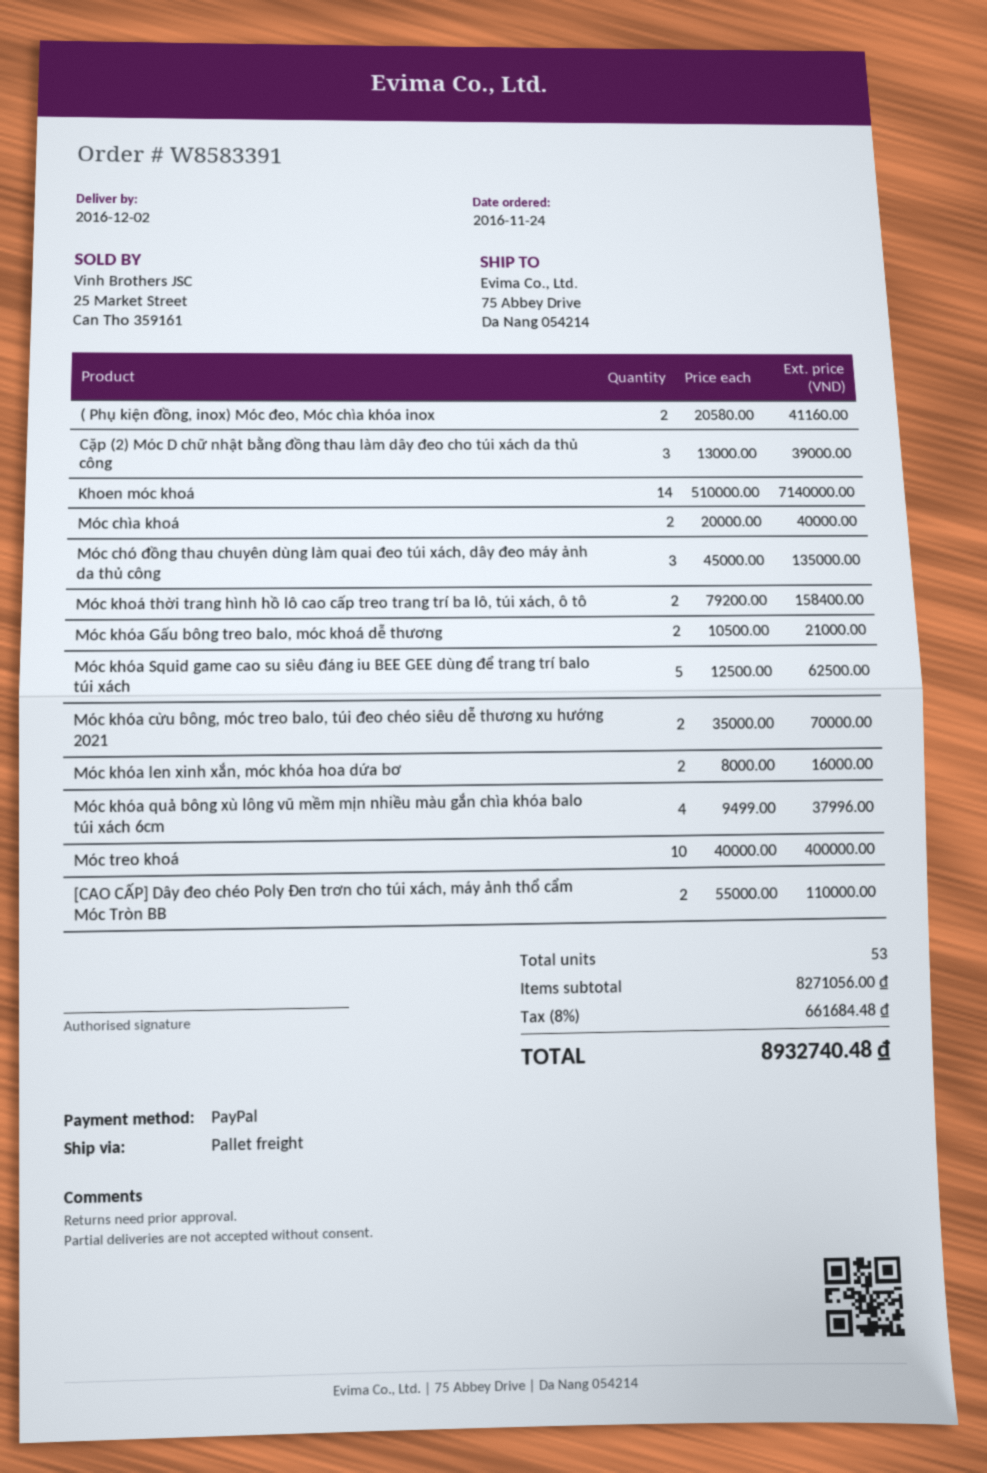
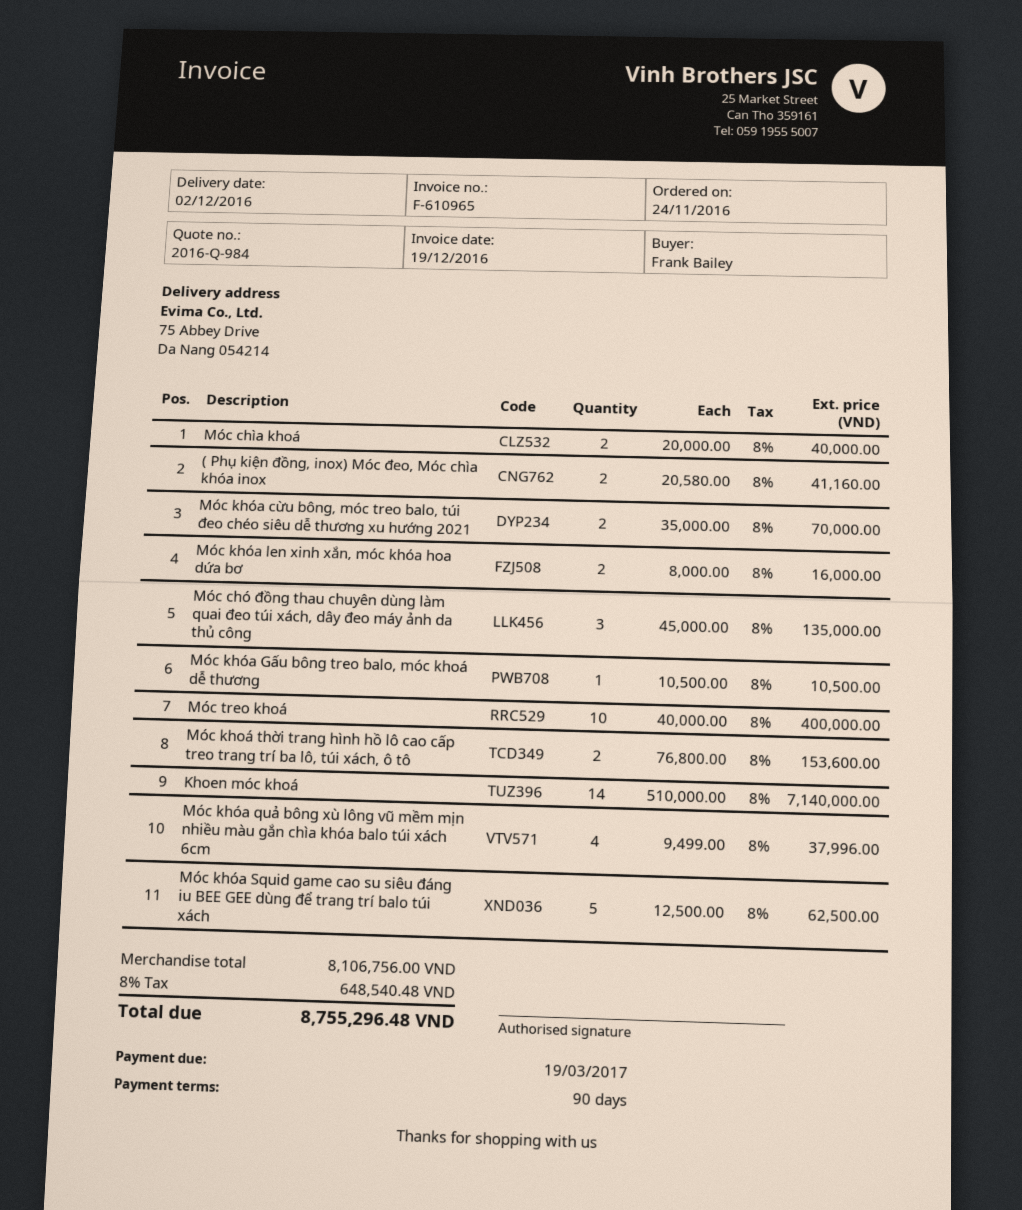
Cặp (2) Móc D chữ nhật bằng đồng thau làm dây đeo cho túi xách da thủ công: 3 x 13000.00 = 39000.00 -> none
Móc khoá thời trang hình hồ lô cao cấp treo trang trí ba lô, túi xách, ô tô: 2 x 79200.00 = 158400.00 -> 2 x 76800.00 = 153600.00
Móc khóa Gấu bông treo balo, móc khoá dễ thương: 2 x 10500.00 = 21000.00 -> 1 x 10500.00 = 10500.00
[CAO CẤP] Dây đeo chéo Poly Đen trơn cho túi xách, máy ảnh thổ cẩm Móc Tròn BB: 2 x 55000.00 = 110000.00 -> none
subtotal: 8271056.00 -> 8106756.00
tax: 8% = 661684.48 -> 8% = 648540.48
total: 8932740.48 -> 8755296.48

